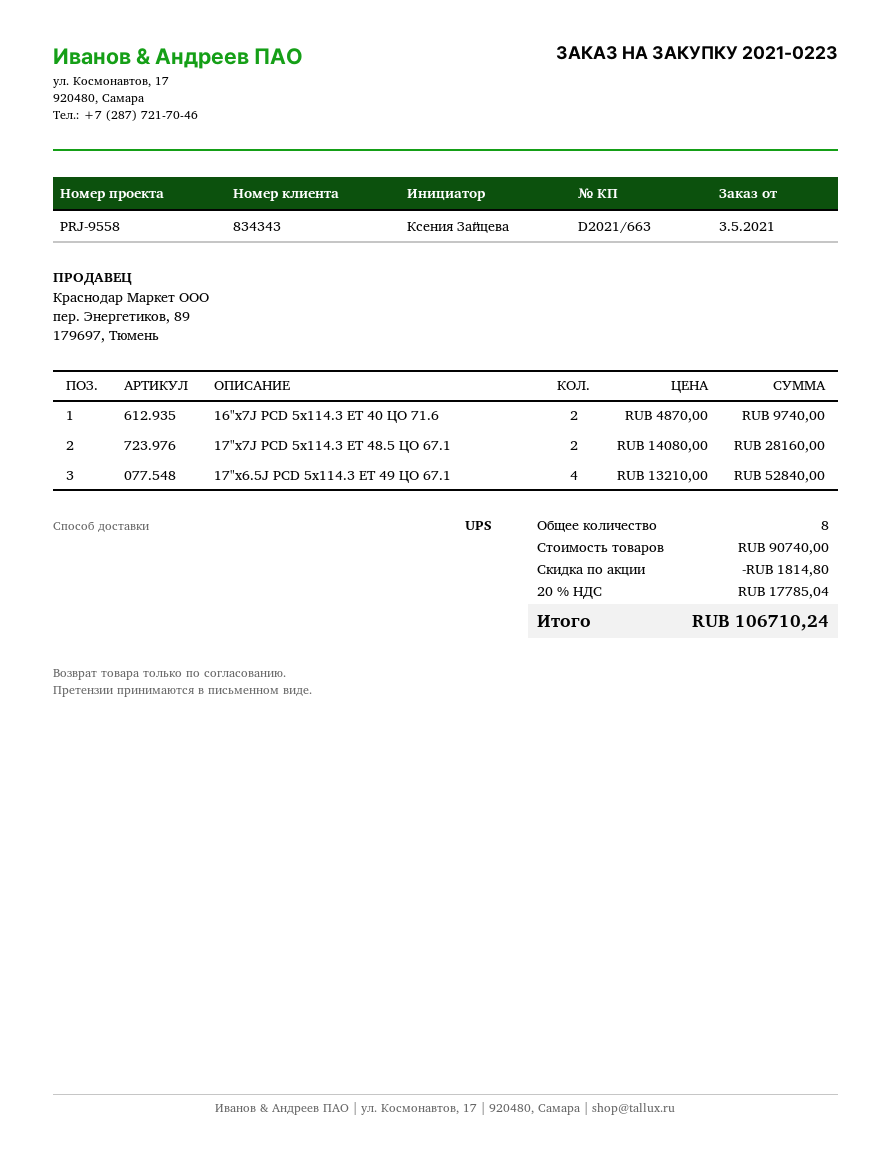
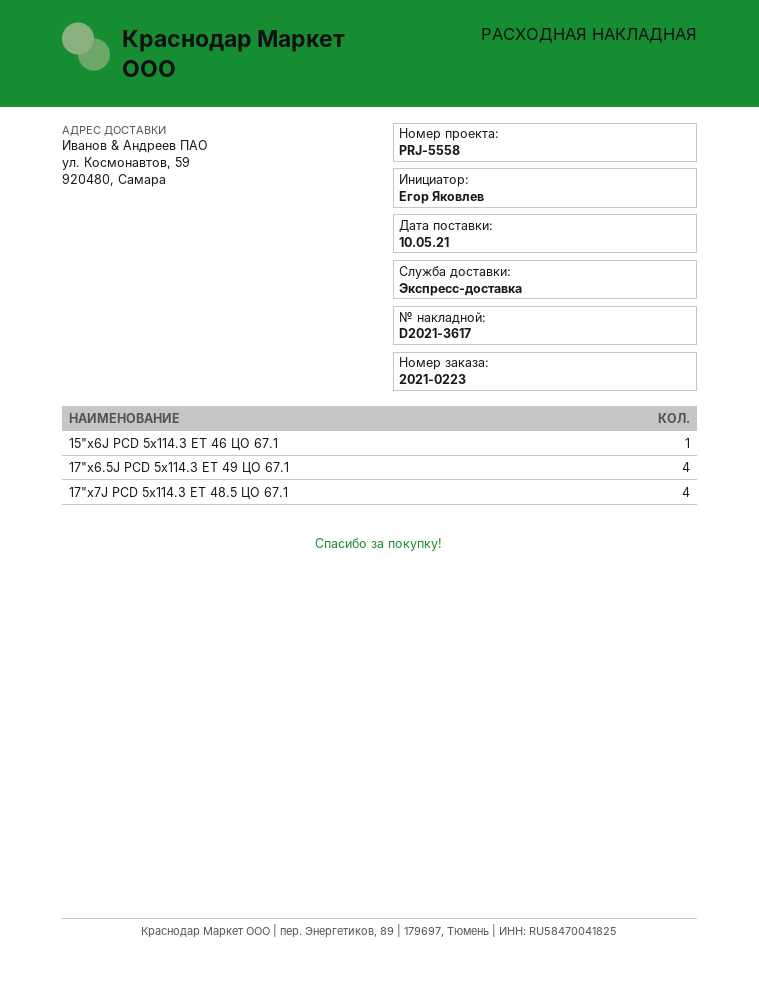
reference: PRJ-9558 -> PRJ-5558
ordered by: Ксения Зайцева -> Егор Яковлев
shipping method: UPS -> express
16"x7J PCD 5x114.3 ЕТ 40 ЦО 71.6: 2 -> none
17"x7J PCD 5x114.3 ЕТ 48.5 ЦО 67.1: 2 -> 4
15"x6J PCD 5x114.3 ЕТ 46 ЦО 67.1: none -> 1

